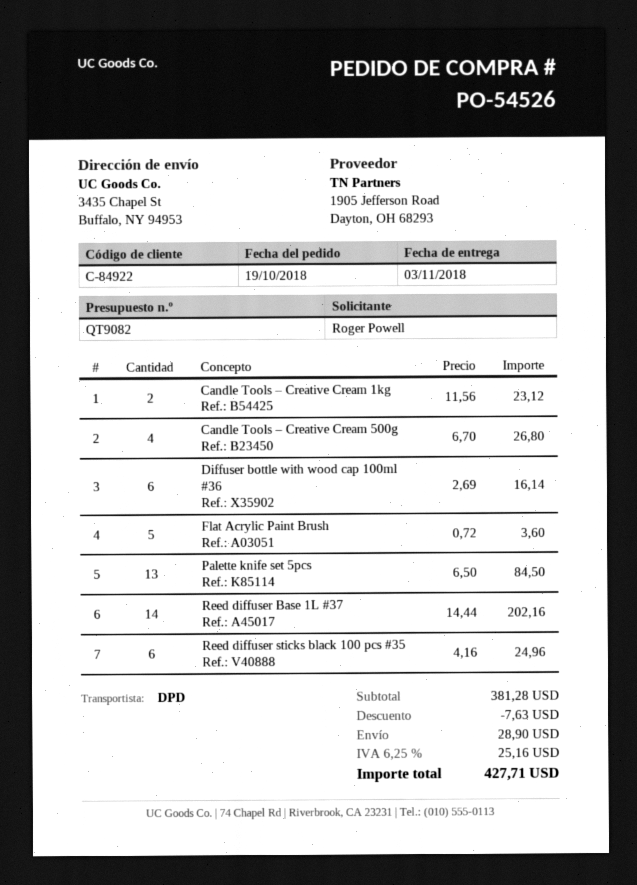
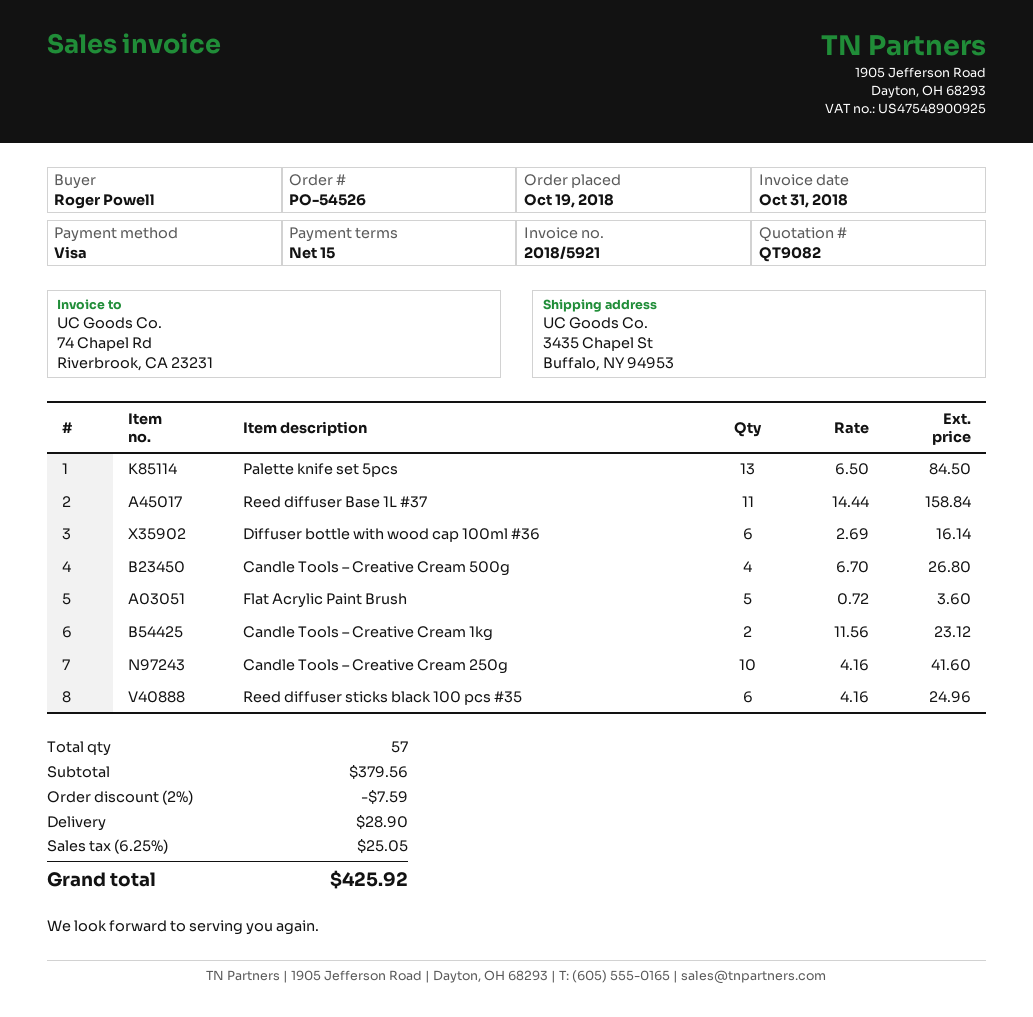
Reed diffuser Base 1L #37: 14 x 14.44 = 202.16 -> 11 x 14.44 = 158.84
Candle Tools – Creative Cream 250g: none -> 10 x 4.16 = 41.60
subtotal: 381.28 -> 379.56
discount: 7.63 -> 7.59
tax: 6.25% = 25.16 -> 6.25% = 25.05
total: 427.71 -> 425.92

